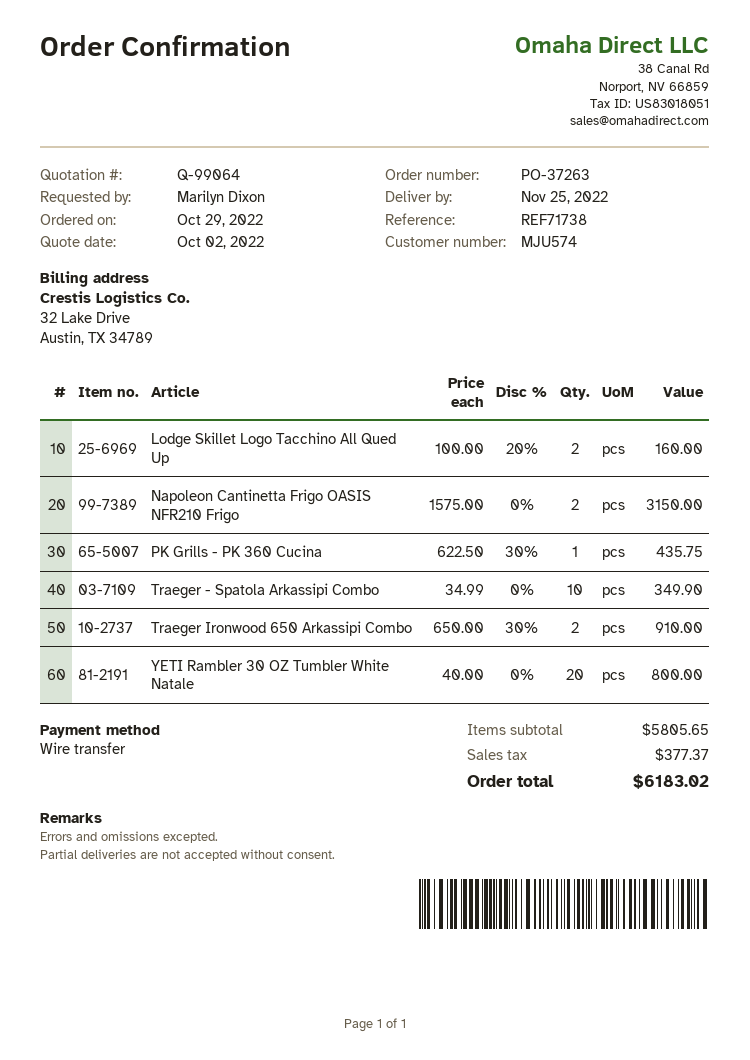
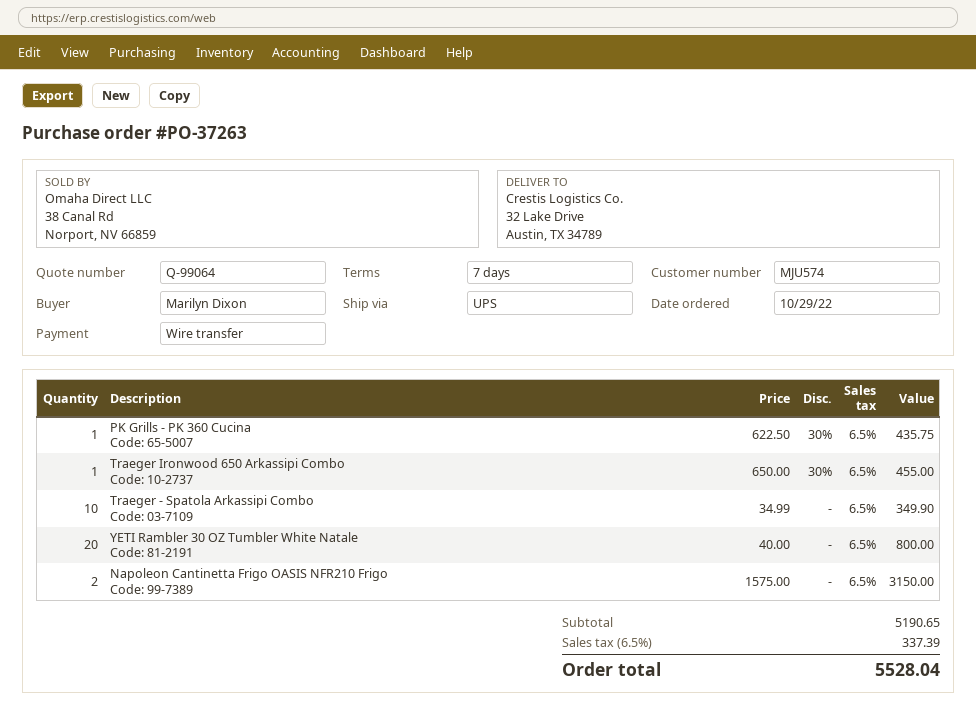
Lodge Skillet Logo Tacchino All Qued Up: 2 x 100.00 - 20% = 160.00 -> none
Traeger Ironwood 650 Arkassipi Combo: 2 x 650.00 - 30% = 910.00 -> 1 x 650.00 - 30% = 455.00
subtotal: 5805.65 -> 5190.65
tax: 377.37 -> 337.39
total: 6183.02 -> 5528.04

